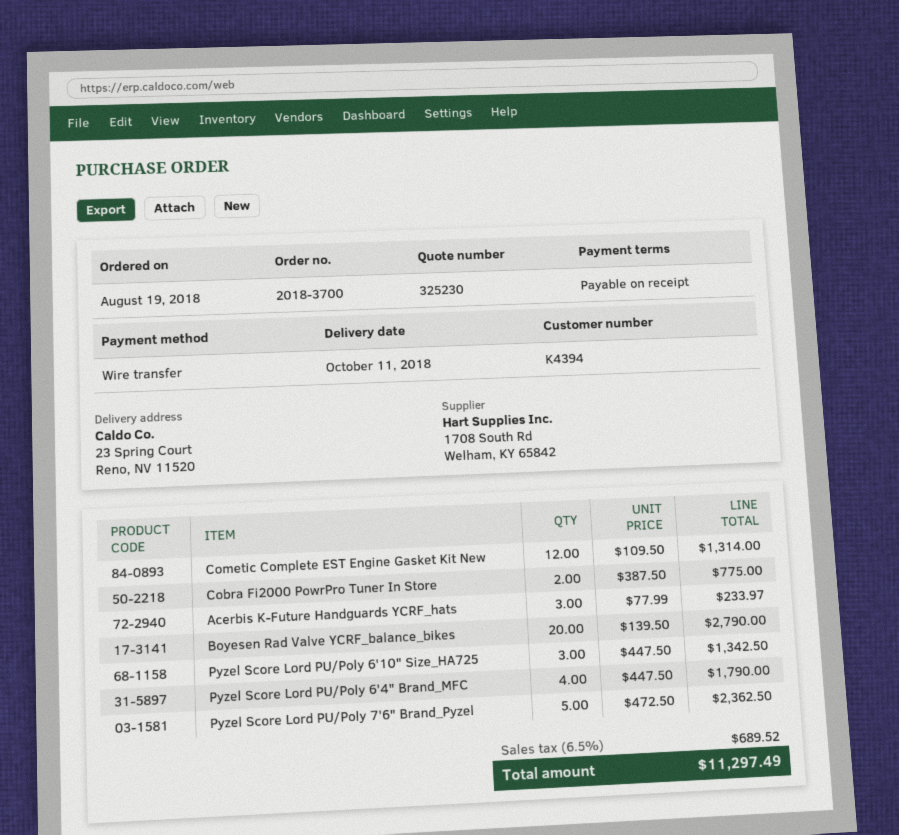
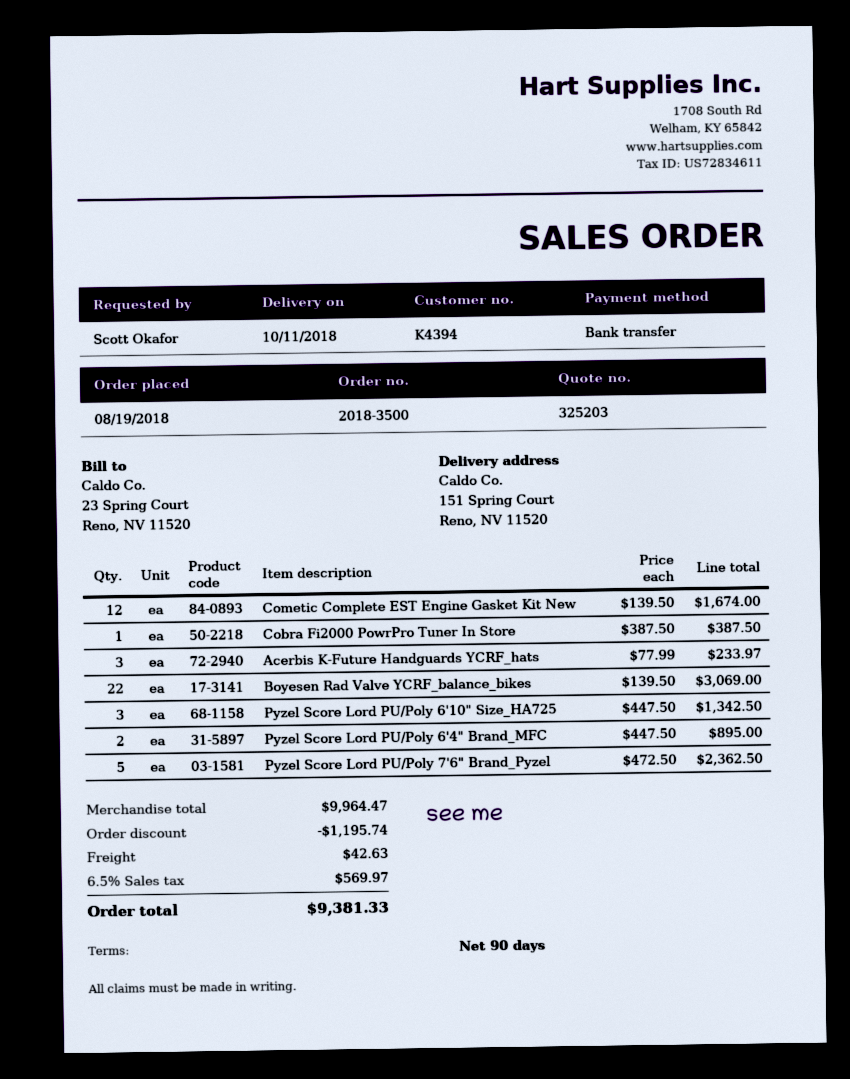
quote number: 325230 -> 325203
order number: 2018-3700 -> 2018-3500
payment terms: on receipt -> 90 days
ship to: 23 Spring Court, Reno, NV 11520 -> 151 Spring Court, Reno, NV 11520
Cometic Complete EST Engine Gasket Kit New: 12 x 109.50 = 1314.00 -> 12 x 139.50 = 1674.00
Cobra Fi2000 PowrPro Tuner In Store: 2 x 387.50 = 775.00 -> 1 x 387.50 = 387.50
Boyesen Rad Valve YCRF_balance_bikes: 20 x 139.50 = 2790.00 -> 22 x 139.50 = 3069.00
Pyzel Score Lord PU/Poly 6'4" Brand_MFC: 4 x 447.50 = 1790.00 -> 2 x 447.50 = 895.00
discount: none -> 1195.74
shipping: none -> 42.63
tax: 6.5% = 689.52 -> 6.5% = 569.97
total: 11297.49 -> 9381.33

